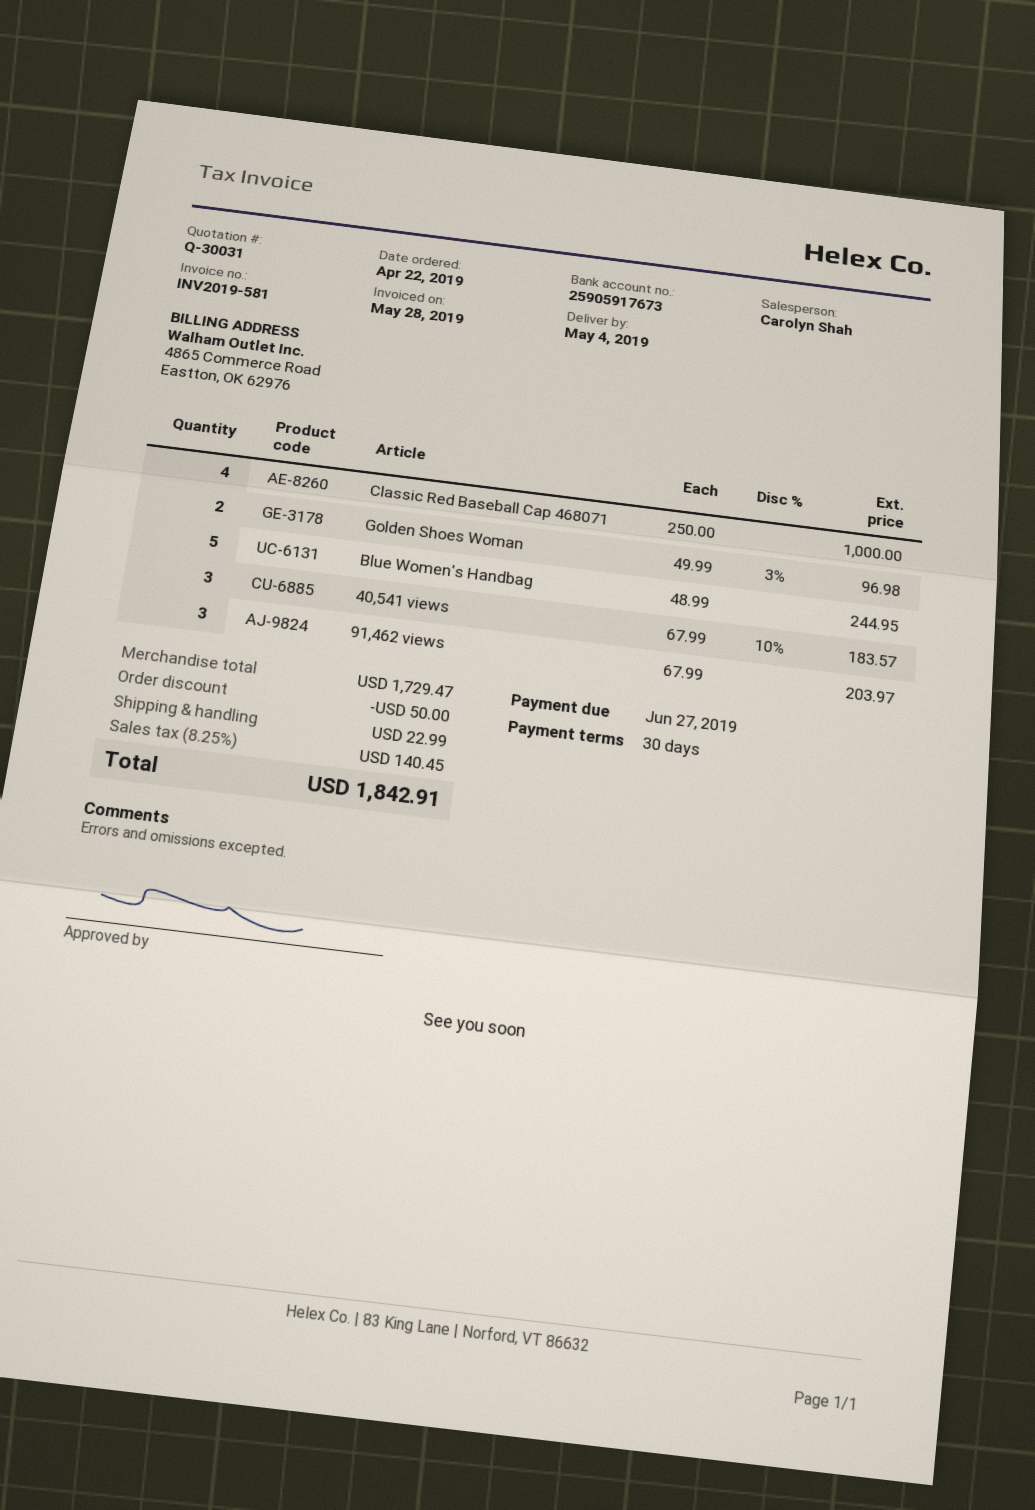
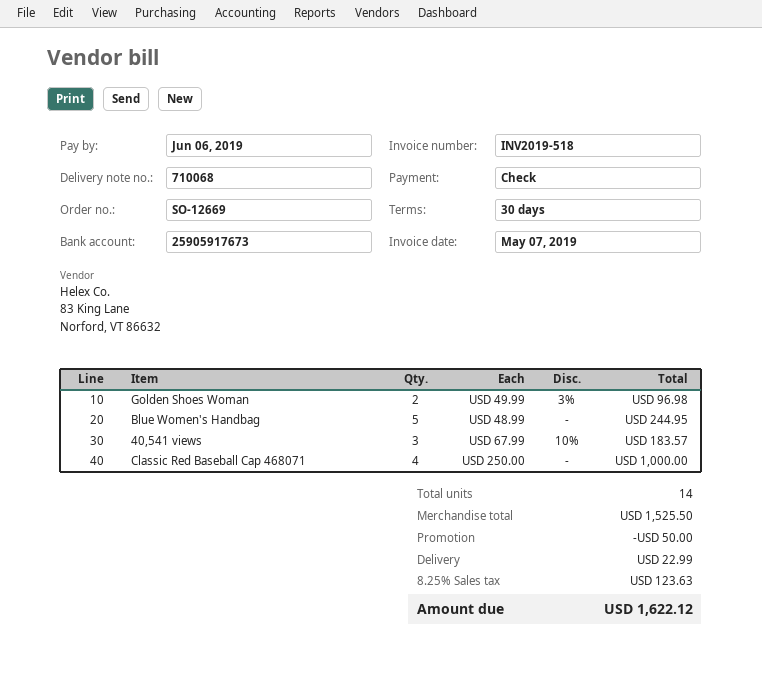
invoice number: INV2019-581 -> INV2019-518
invoice date: 2019-05-28 -> 2019-05-07
due date: 2019-06-27 -> 2019-06-06
91,462 views: 3 x 67.99 = 203.97 -> none
subtotal: 1729.47 -> 1525.50
tax: 8.25% = 140.45 -> 8.25% = 123.63
total: 1842.91 -> 1622.12

